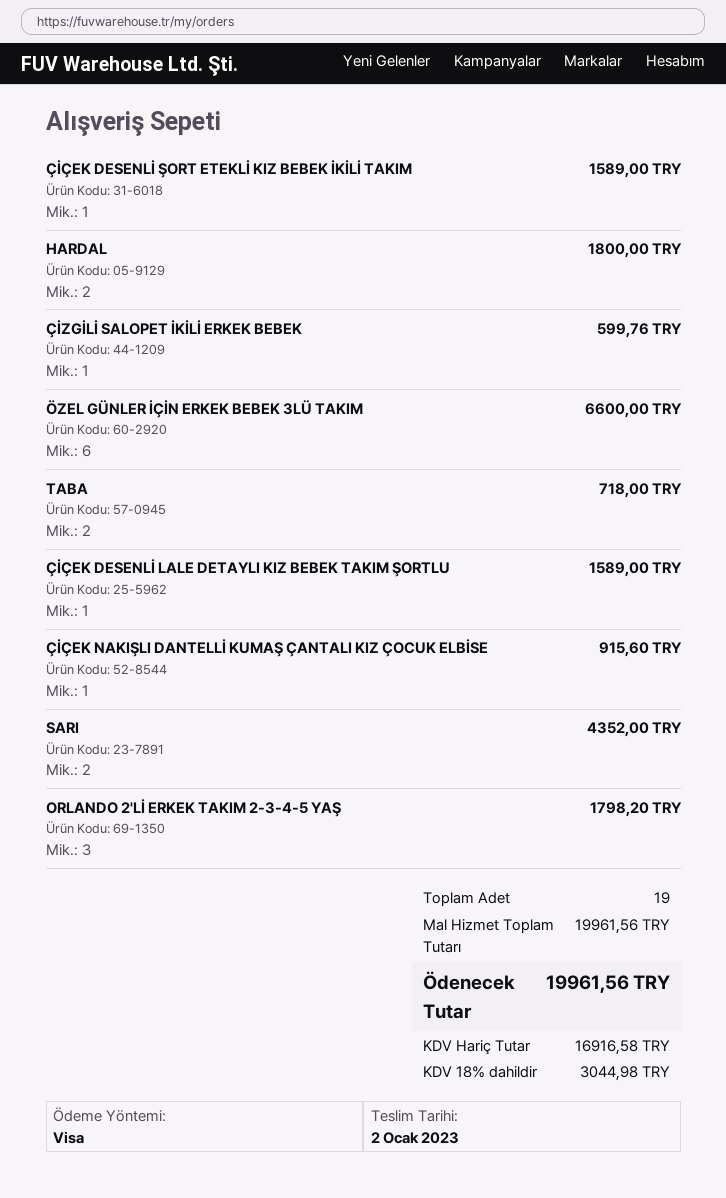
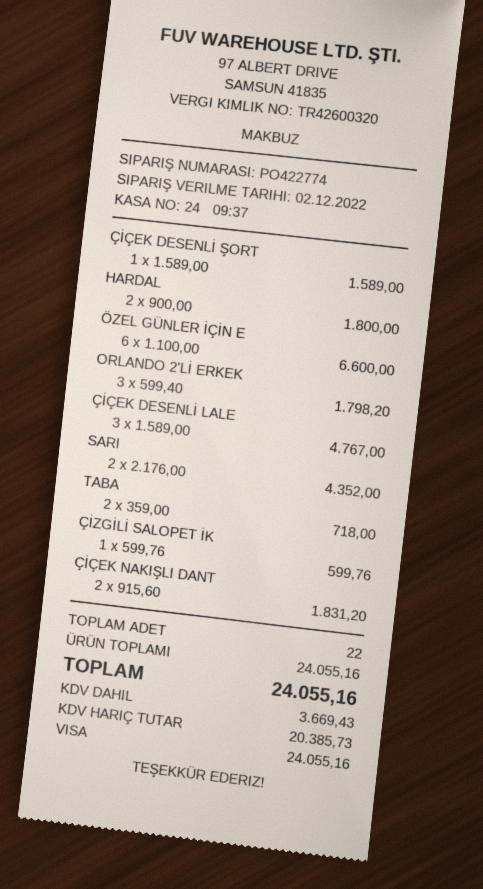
ÇİÇEK DESENLİ LALE DETAYLI KIZ BEBEK TAKIM ŞORTLU: 1 for 1589.00 -> 3 for 4767.00
ÇİÇEK NAKIŞLI DANTELLİ KUMAŞ ÇANTALI KIZ ÇOCUK ELBİSE: 1 for 915.60 -> 2 for 1831.20
total quantity: 19 -> 22
subtotal: 19961.56 -> 24055.16
net: 16916.58 -> 20385.73
tax: 3044.98 -> 3669.43
total: 19961.56 -> 24055.16

